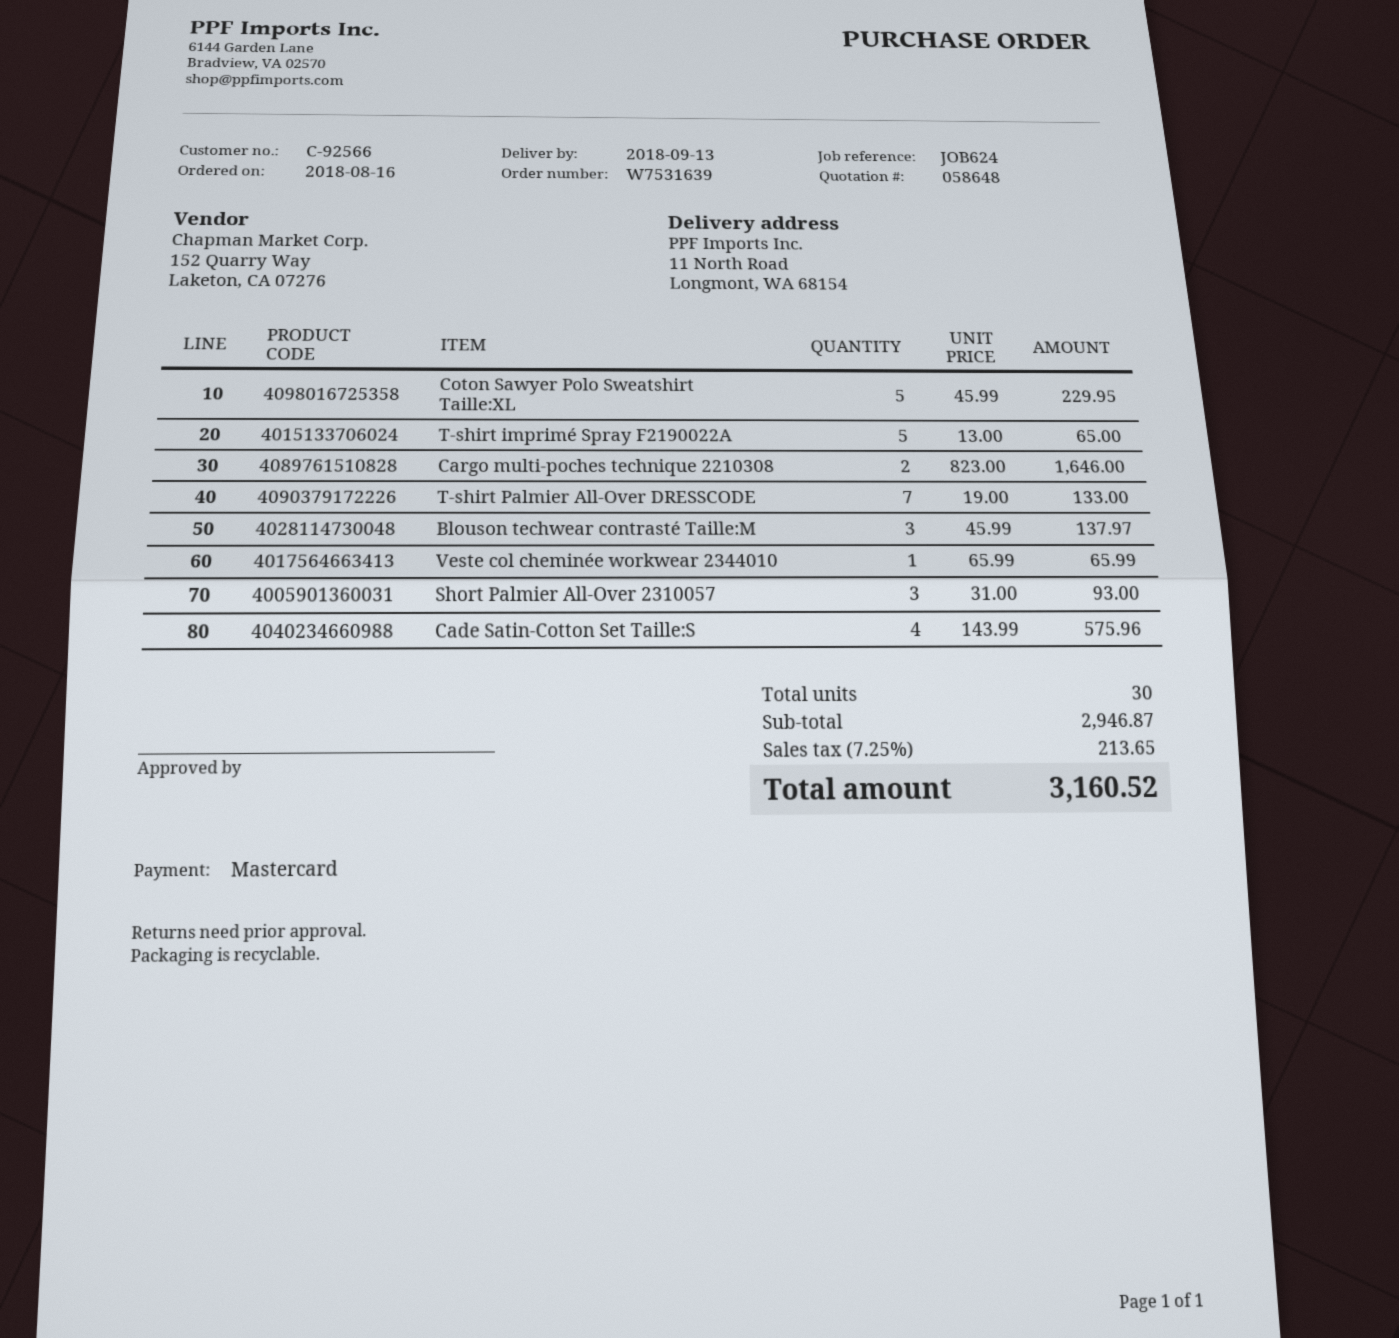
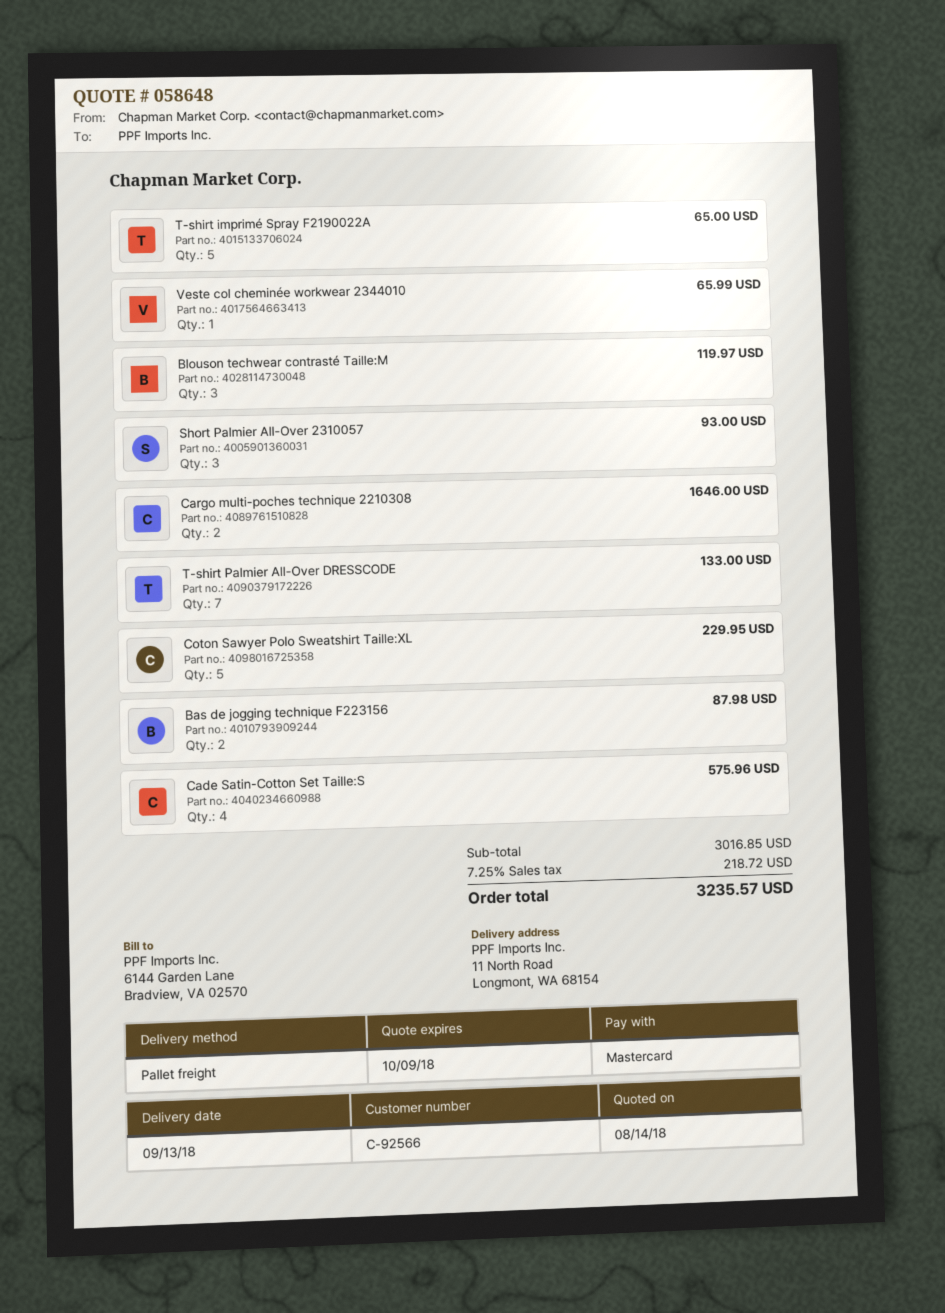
Blouson techwear contrasté Taille:M: 3 for 137.97 -> 3 for 119.97
Bas de jogging technique F223156: none -> 2 for 87.98
subtotal: 2946.87 -> 3016.85
tax: 7.25% = 213.65 -> 7.25% = 218.72
total: 3160.52 -> 3235.57

